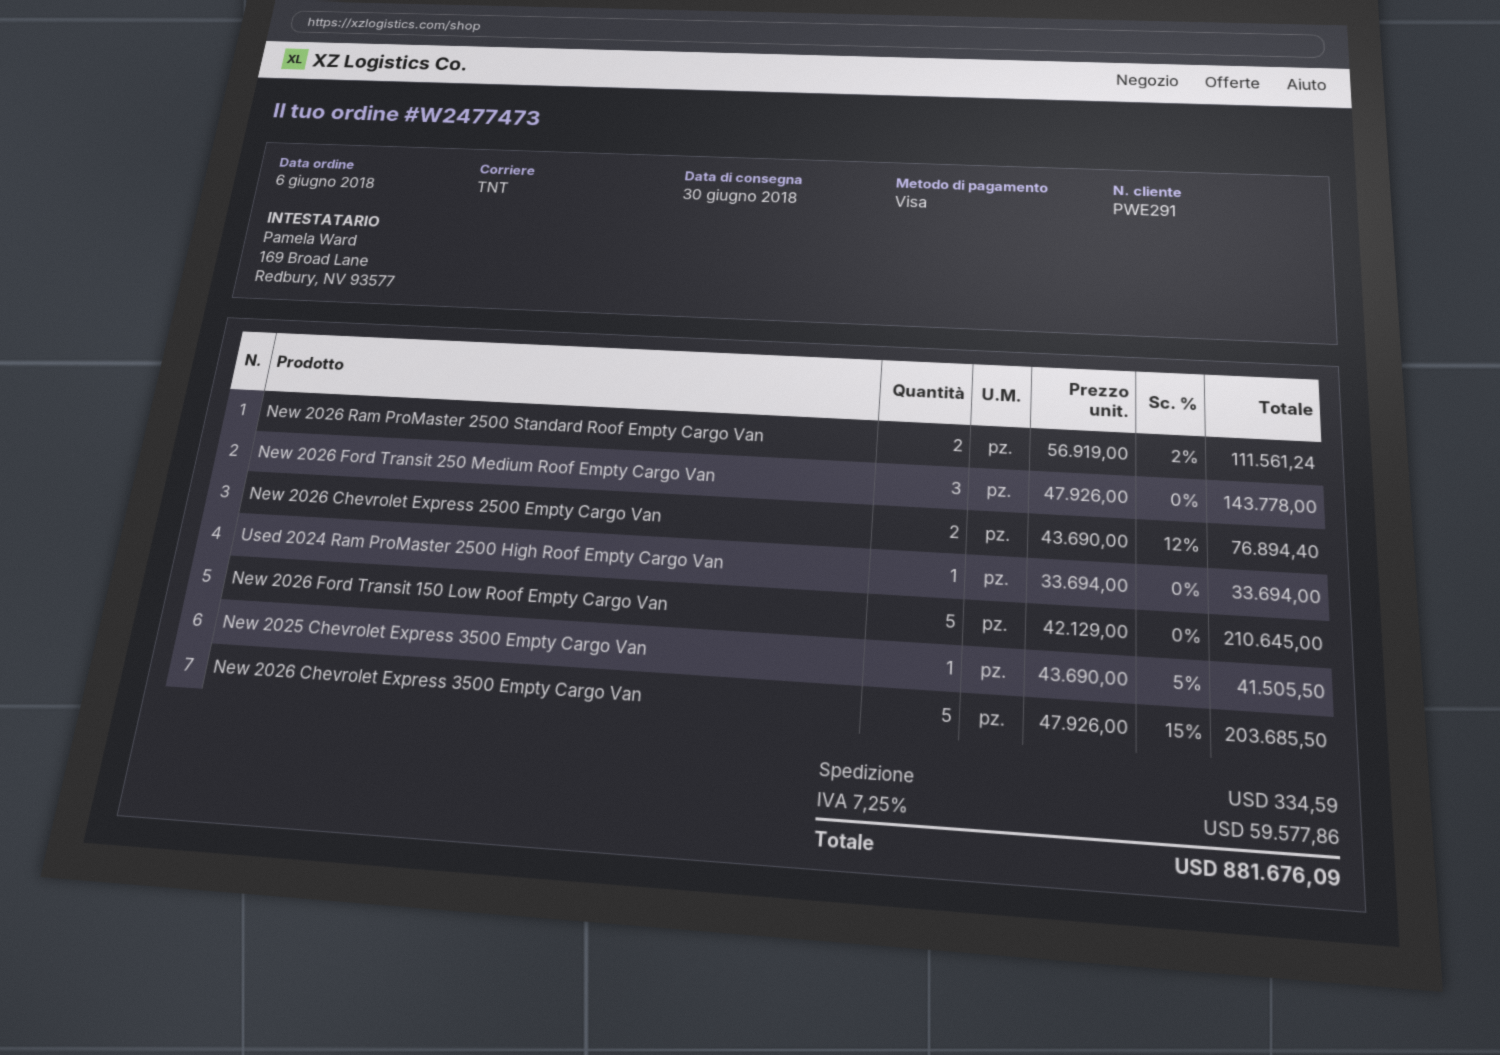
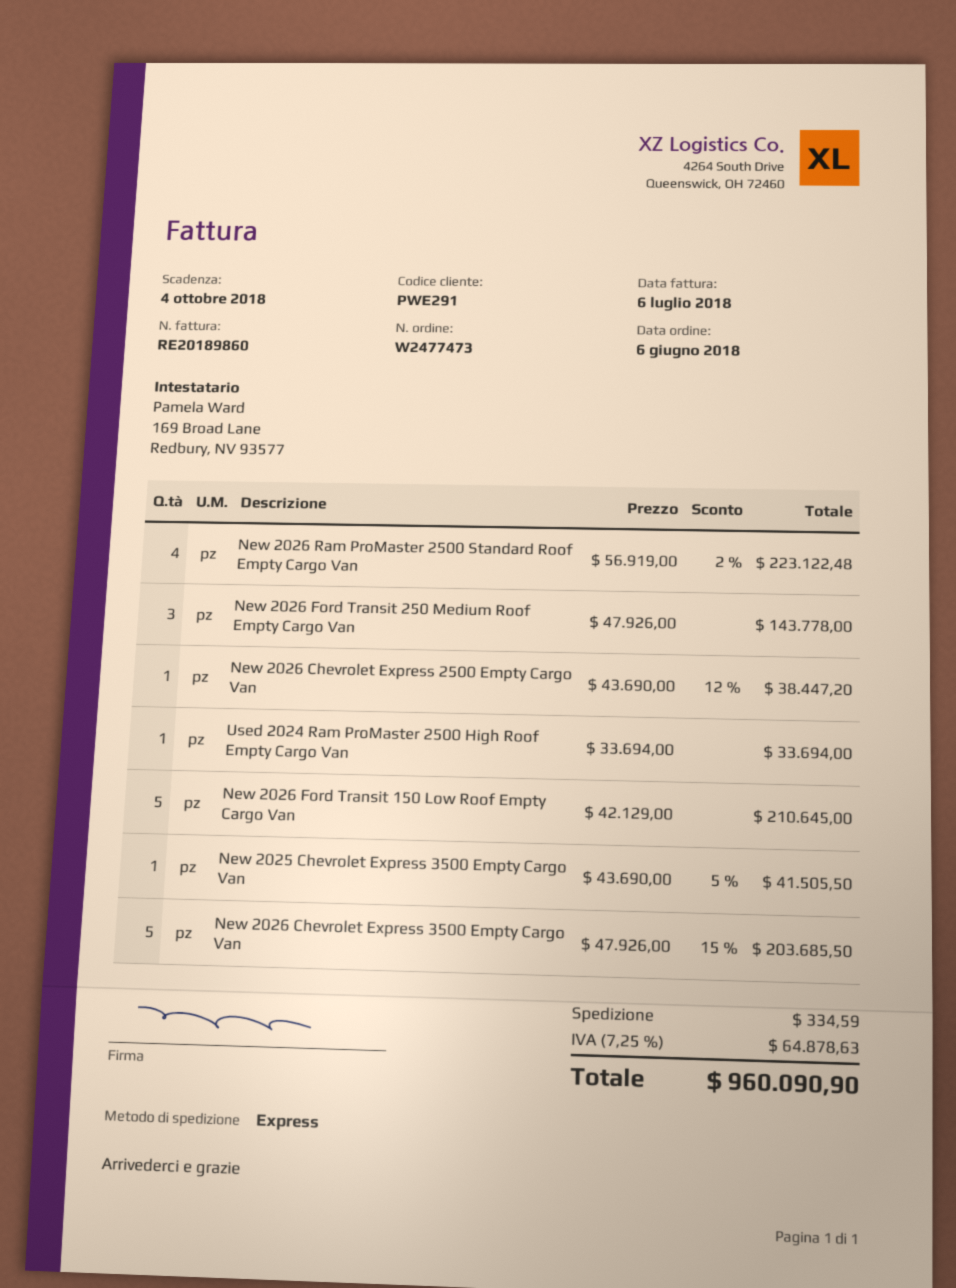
shipping method: TNT -> express
New 2026 Ram ProMaster 2500 Standard Roof Empty Cargo Van: 2 x 56919.00 - 2% = 111561.24 -> 4 x 56919.00 - 2% = 223122.48
New 2026 Chevrolet Express 2500 Empty Cargo Van: 2 x 43690.00 - 12% = 76894.40 -> 1 x 43690.00 - 12% = 38447.20
tax: 7.25% = 59577.86 -> 7.25% = 64878.63
total: 881676.09 -> 960090.90

